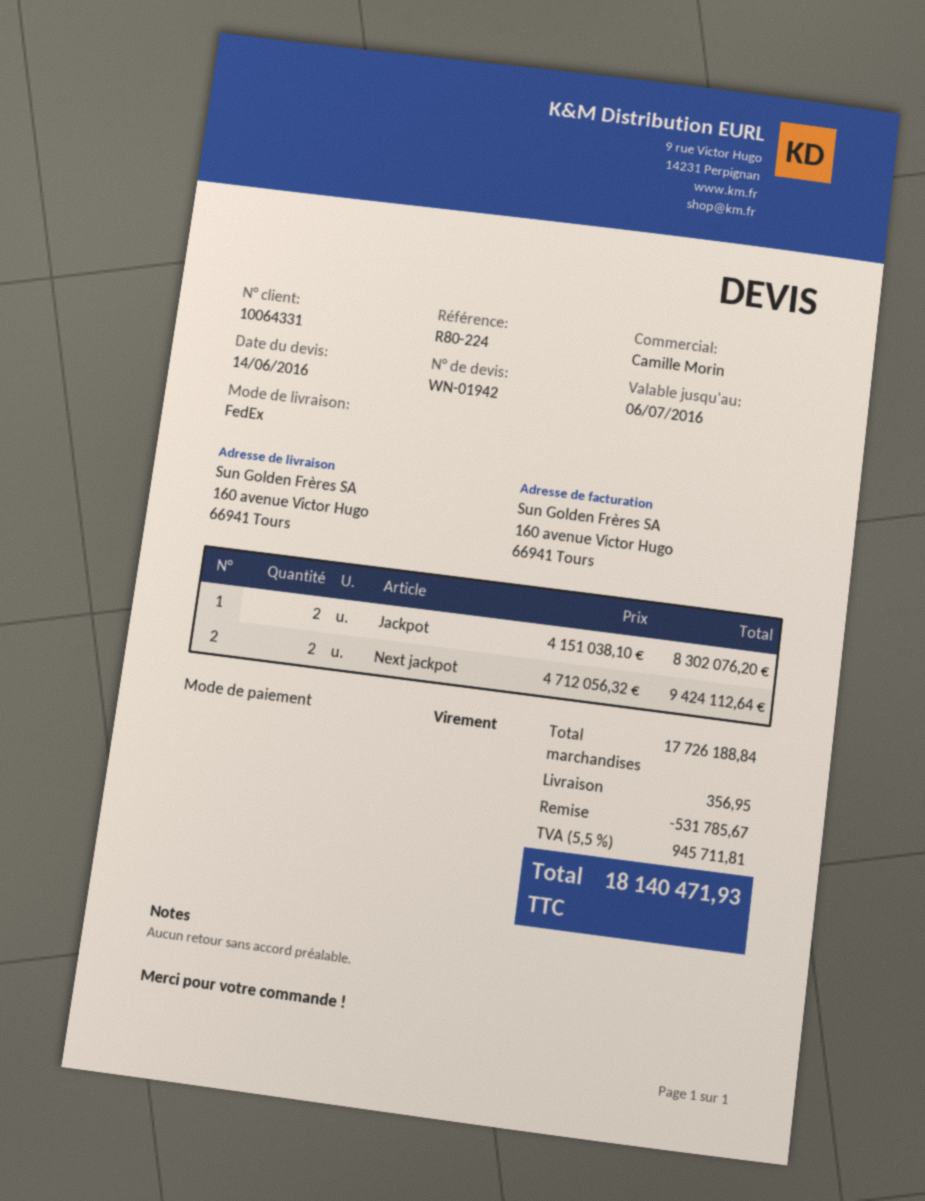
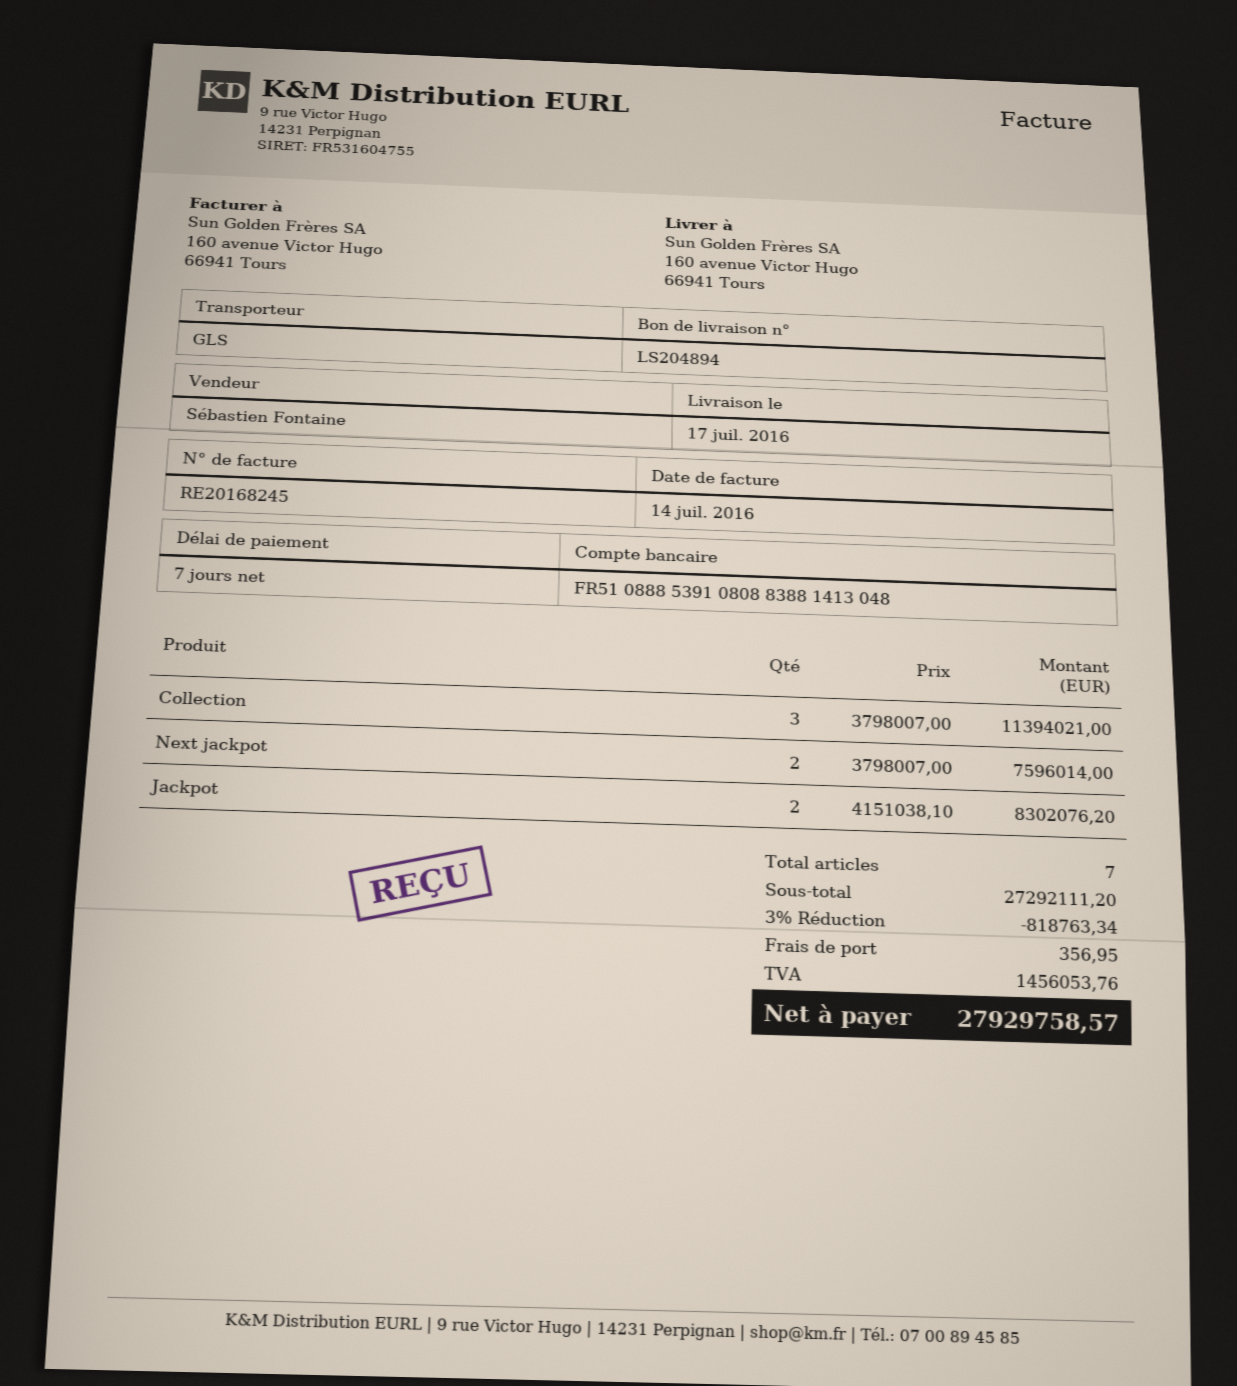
sales rep: Camille Morin -> Sébastien Fontaine
shipping method: FedEx -> GLS
Next jackpot: 2 x 4712056.32 = 9424112.64 -> 2 x 3798007.00 = 7596014.00
Collection: none -> 3 x 3798007.00 = 11394021.00
subtotal: 17726188.84 -> 27292111.20
discount: 531785.67 -> 818763.34
tax: 945711.81 -> 1456053.76
total: 18140471.93 -> 27929758.57

